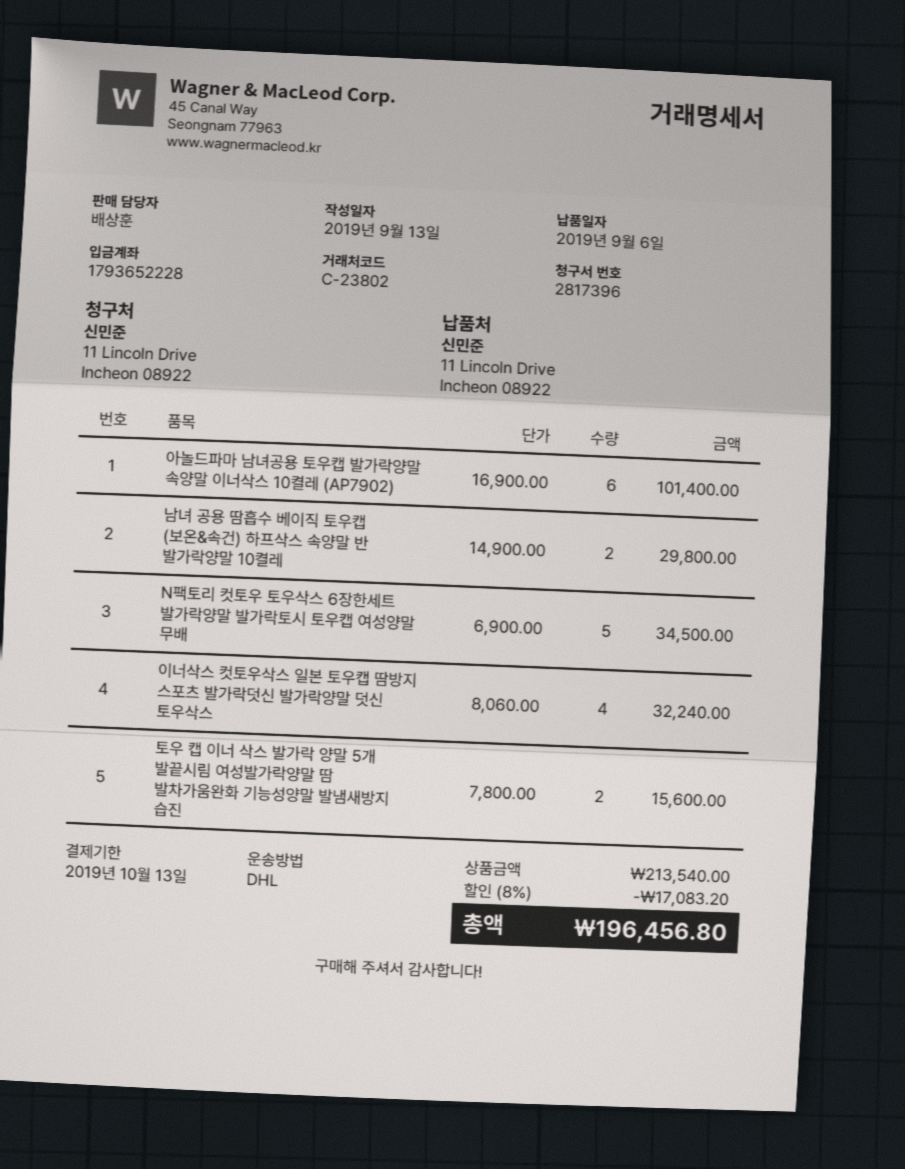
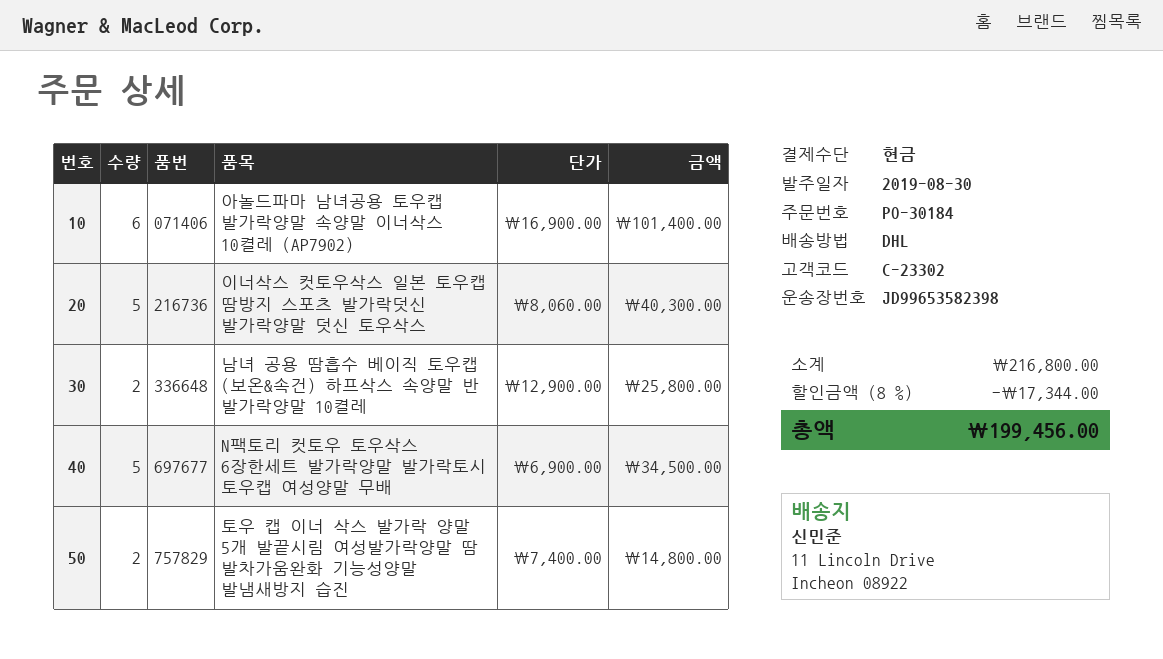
customer number: C-23802 -> C-23302
남녀 공용 땀흡수 베이직 토우캡 (보온&속건) 하프삭스 속양말 반 발가락양말 10켤레: 2 x 14900.00 = 29800.00 -> 2 x 12900.00 = 25800.00
이너삭스 컷토우삭스 일본 토우캡 땀방지 스포츠 발가락덧신 발가락양말 덧신 토우삭스: 4 x 8060.00 = 32240.00 -> 5 x 8060.00 = 40300.00
토우 캡 이너 삭스 발가락 양말 5개 발끝시림 여성발가락양말 땀 발차가움완화 기능성양말 발냄새방지 습진: 2 x 7800.00 = 15600.00 -> 2 x 7400.00 = 14800.00
subtotal: 213540.00 -> 216800.00
discount: 8% = 17083.20 -> 8% = 17344.00
total: 196456.80 -> 199456.00

